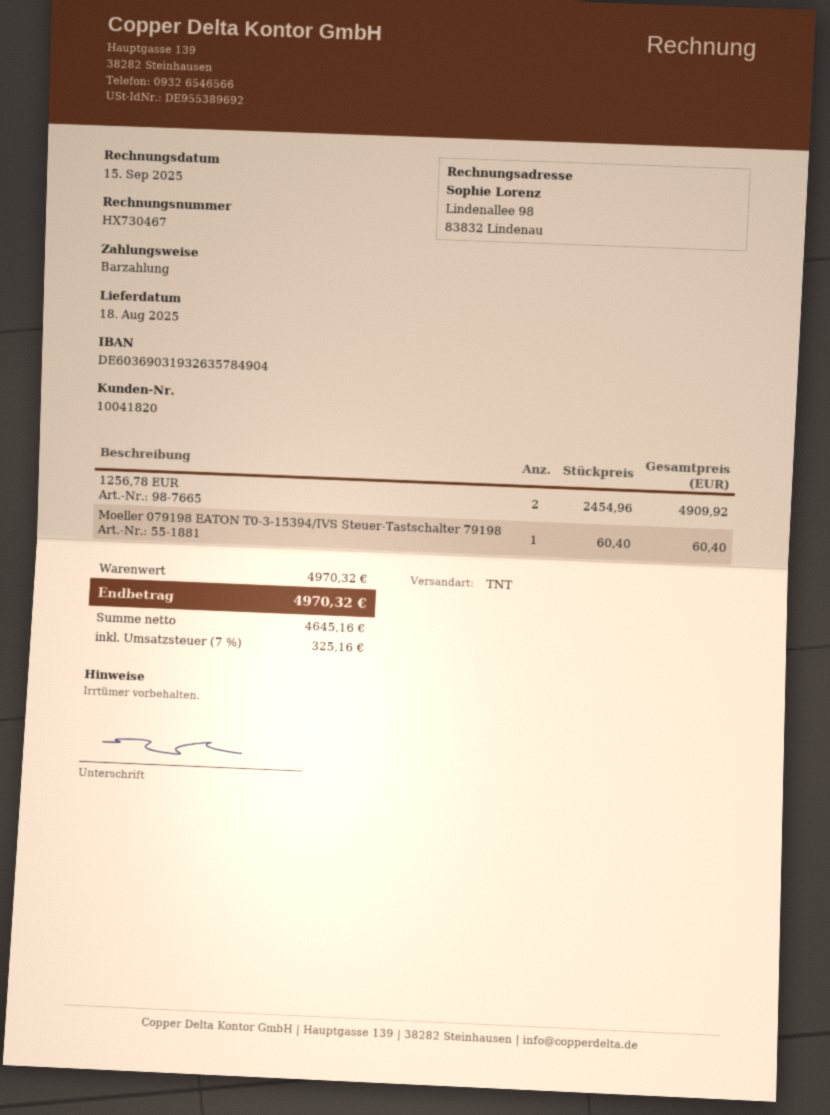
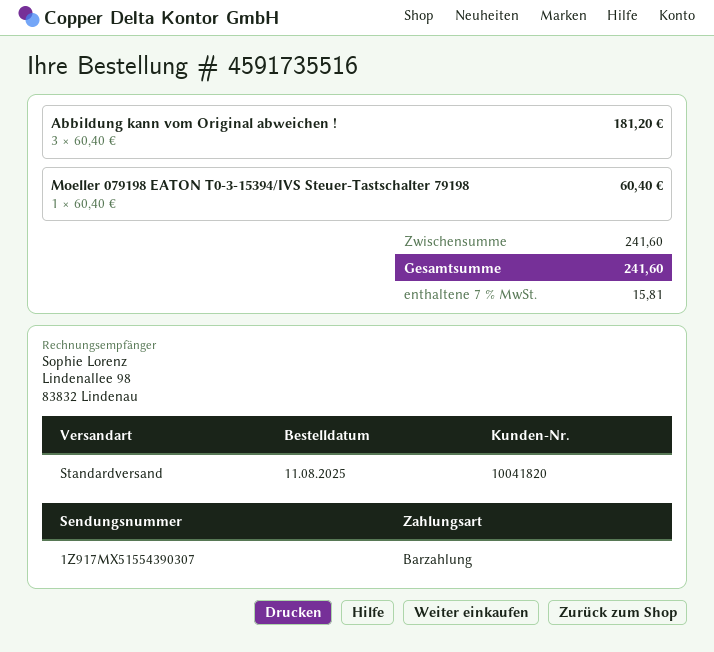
shipping method: TNT -> standard
1256,78 EUR: 2 x 2454.96 = 4909.92 -> none
Abbildung kann vom Original abweichen !: none -> 3 x 60.40 = 181.20
subtotal: 4970.32 -> 241.60
tax: 7% = 325.16 -> 7% = 15.81
total: 4970.32 -> 241.60

